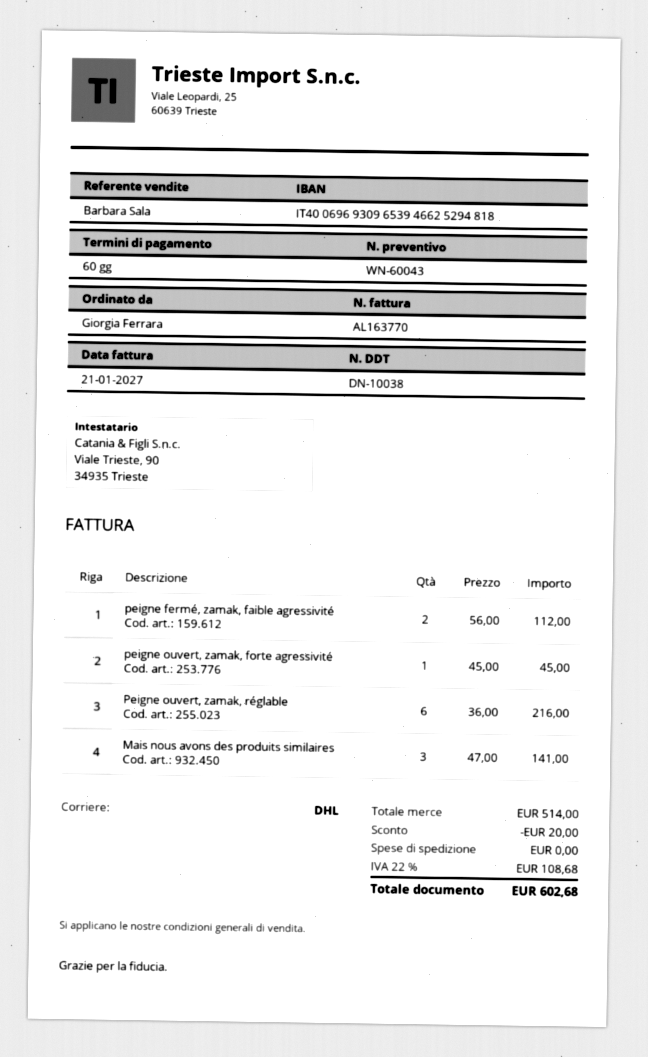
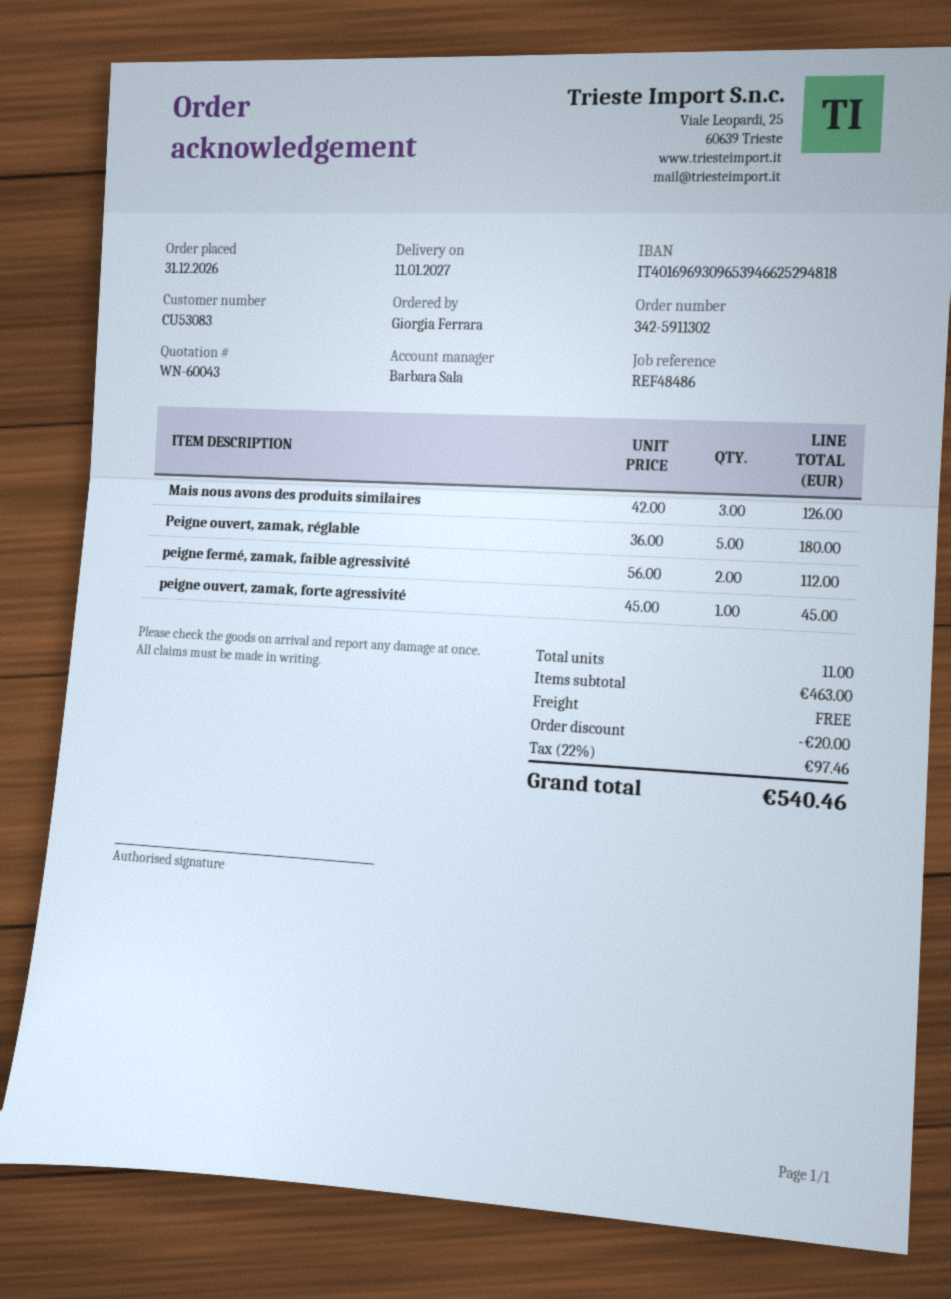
bank account: IT4006969309653946625294818 -> IT4016969309653946625294818
Peigne ouvert, zamak, réglable: 6 x 36.00 = 216.00 -> 5 x 36.00 = 180.00
Mais nous avons des produits similaires: 3 x 47.00 = 141.00 -> 3 x 42.00 = 126.00
subtotal: 514.00 -> 463.00
tax: 22% = 108.68 -> 22% = 97.46
total: 602.68 -> 540.46

